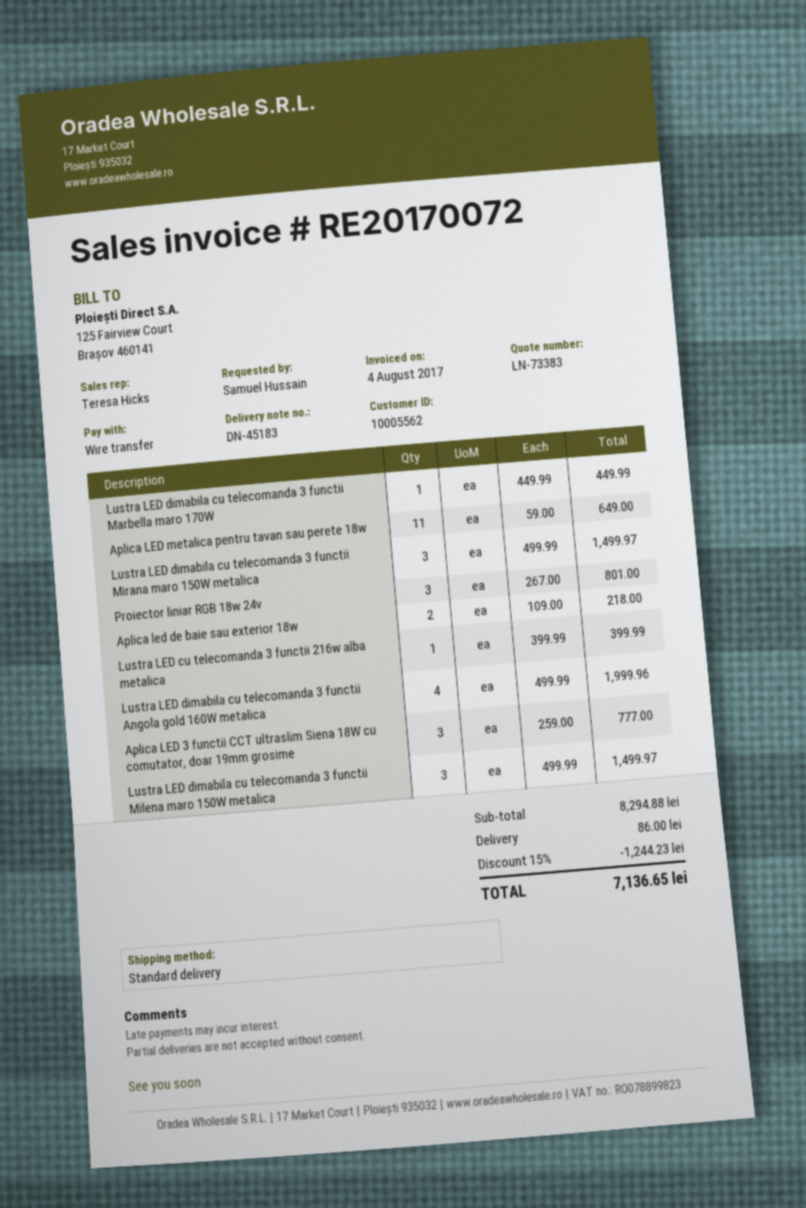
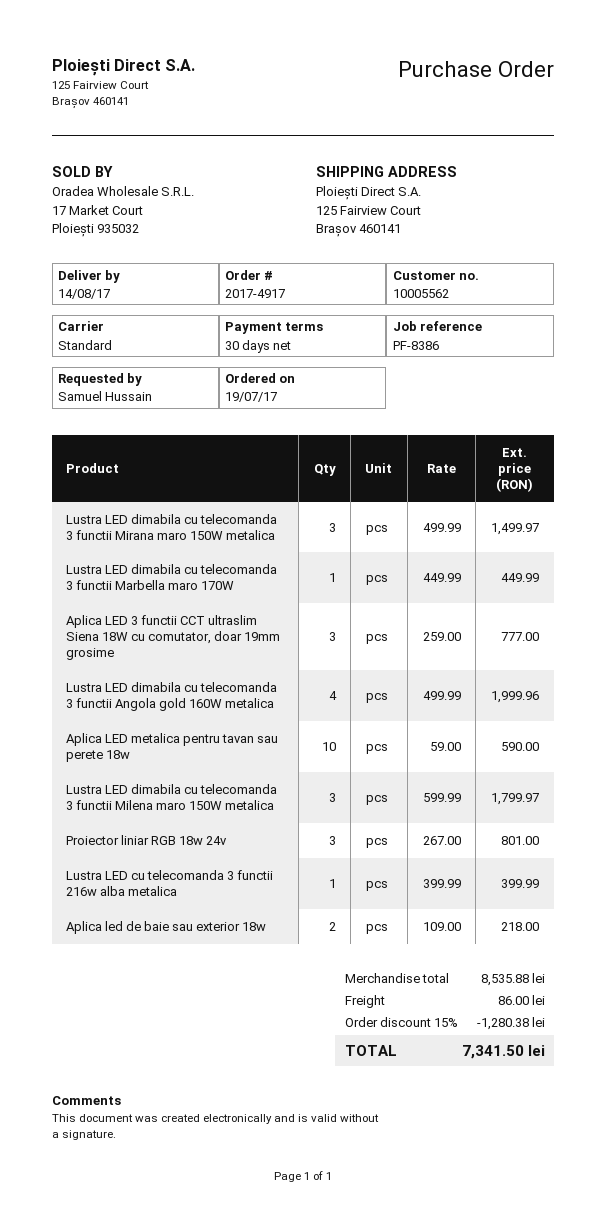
Aplica LED metalica pentru tavan sau perete 18w: 11 x 59.00 = 649.00 -> 10 x 59.00 = 590.00
Lustra LED dimabila cu telecomanda 3 functii Milena maro 150W metalica: 3 x 499.99 = 1499.97 -> 3 x 599.99 = 1799.97
subtotal: 8294.88 -> 8535.88
discount: 15% = 1244.23 -> 15% = 1280.38
total: 7136.65 -> 7341.50

